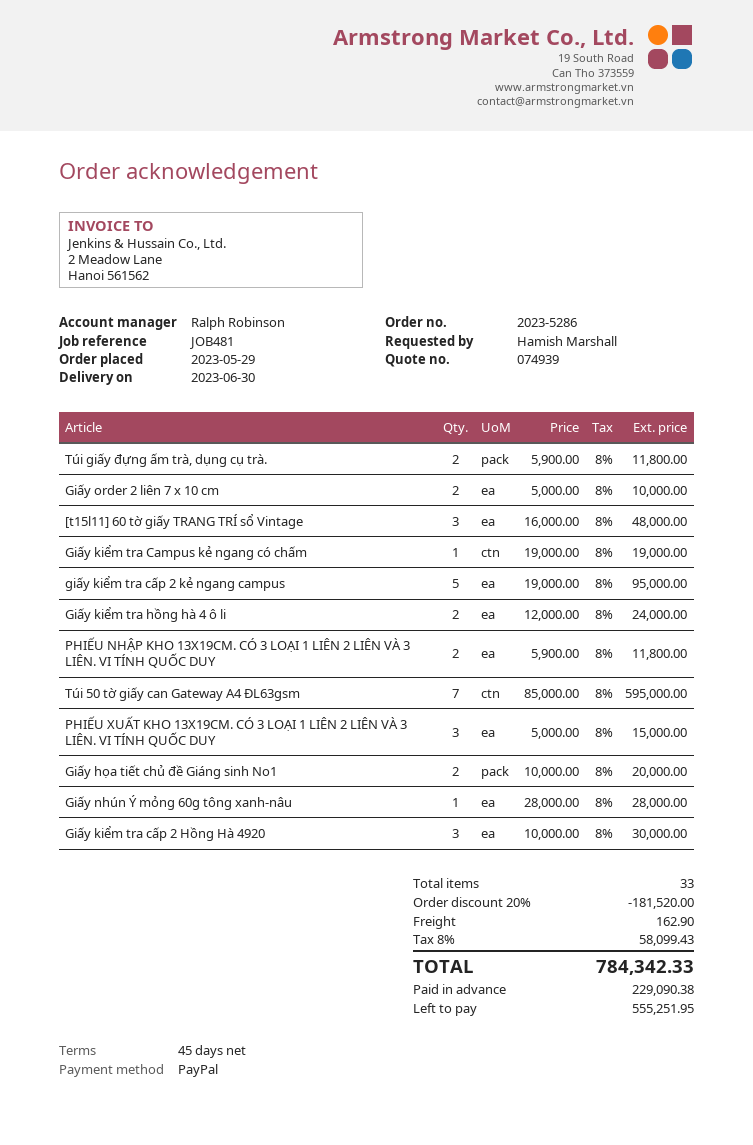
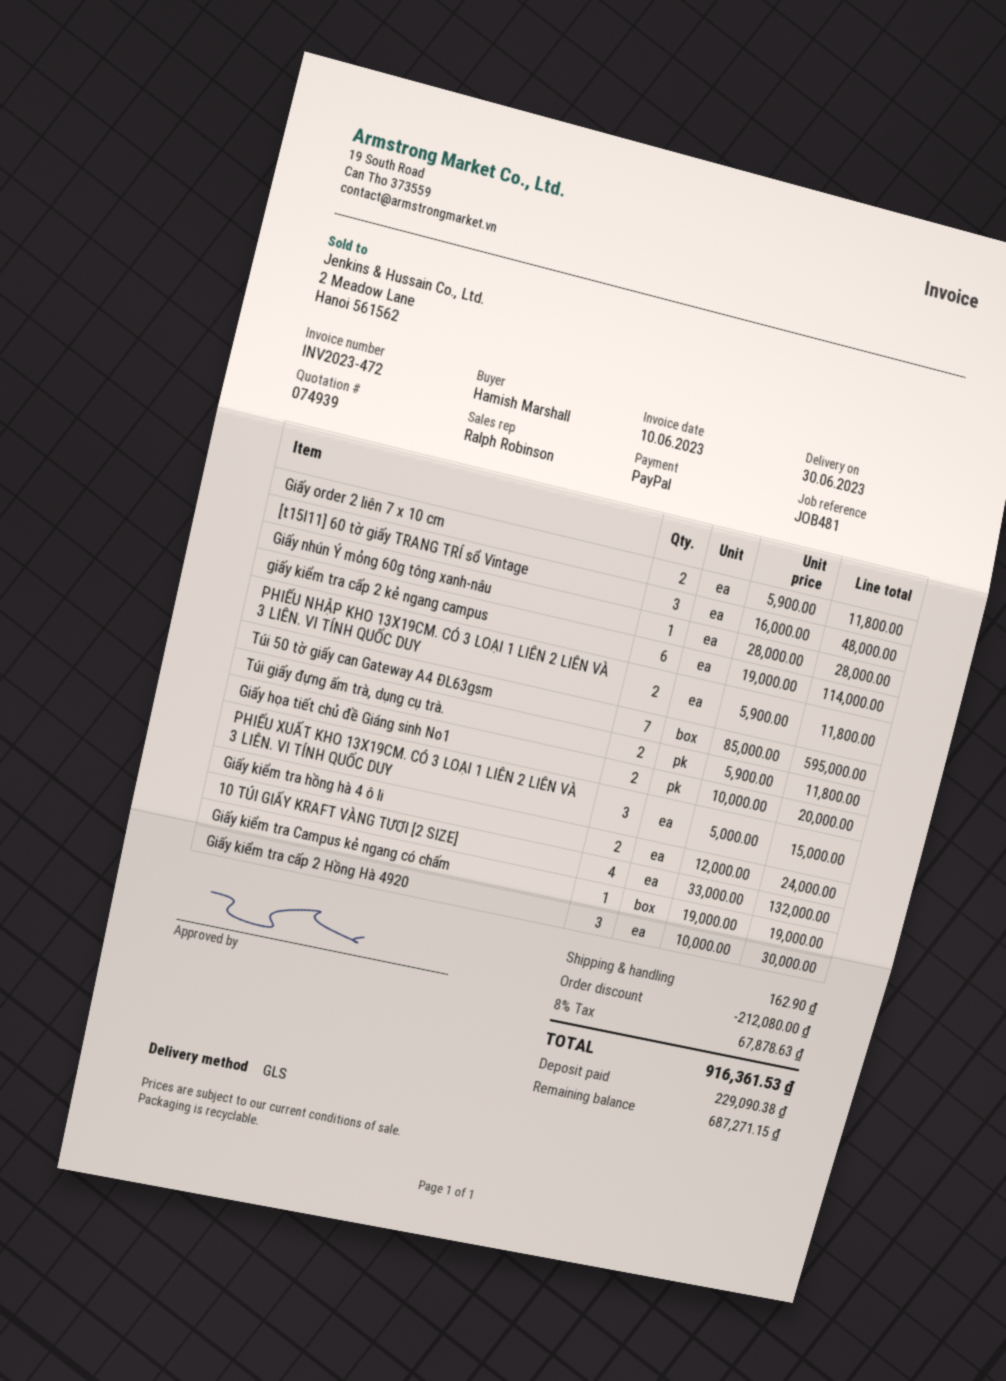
Giấy order 2 liên 7 x 10 cm: 2 x 5000.00 = 10000.00 -> 2 x 5900.00 = 11800.00
giấy kiểm tra cấp 2 kẻ ngang campus: 5 x 19000.00 = 95000.00 -> 6 x 19000.00 = 114000.00
10 TÚI GIẤY KRAFT VÀNG TƯƠI [2 SIZE]: none -> 4 x 33000.00 = 132000.00
discount: 181520.00 -> 212080.00
tax: 8% = 58099.43 -> 8% = 67878.63
total: 784342.33 -> 916361.53
balance: 555251.95 -> 687271.15

